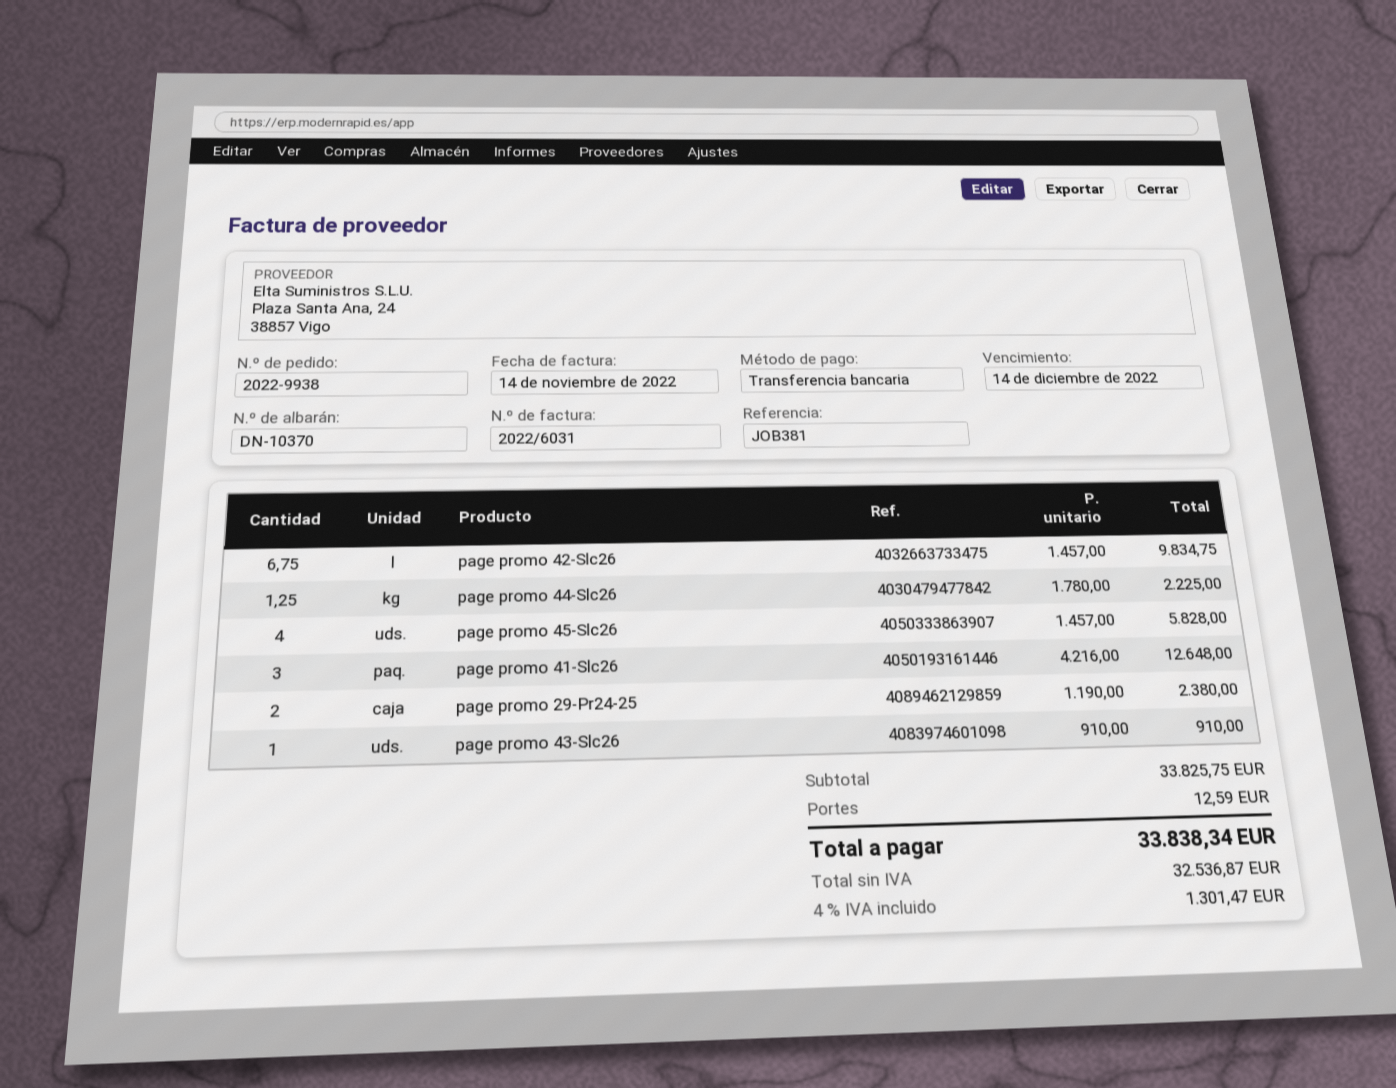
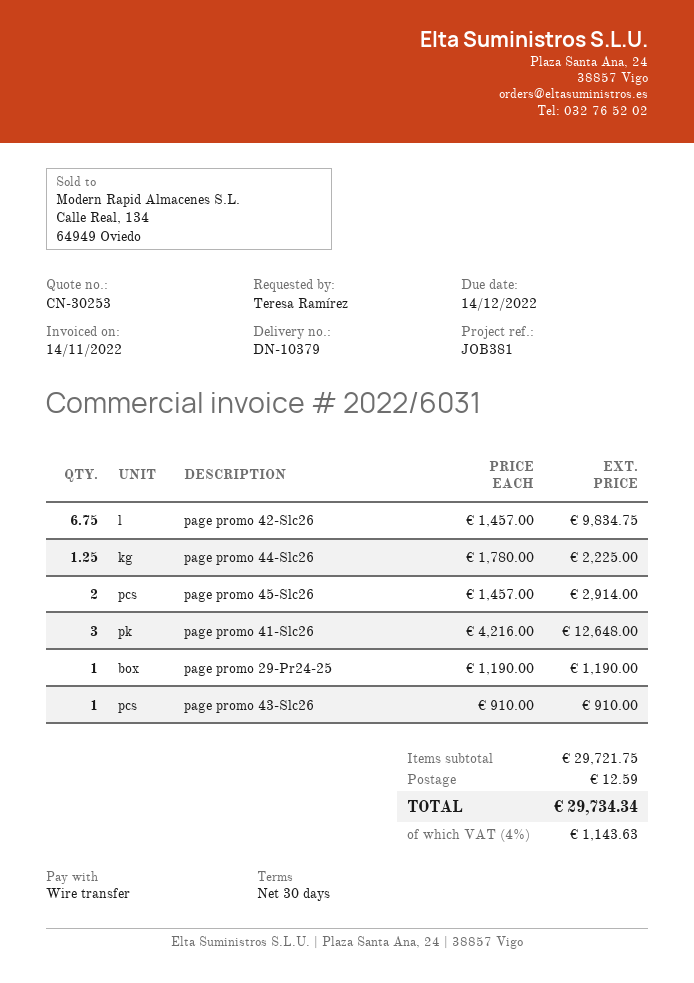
delivery note number: DN-10370 -> DN-10379
page promo 45-Slc26: 4 x 1457.00 = 5828.00 -> 2 x 1457.00 = 2914.00
page promo 29-Pr24-25: 2 x 1190.00 = 2380.00 -> 1 x 1190.00 = 1190.00
subtotal: 33825.75 -> 29721.75
tax: 4% = 1301.47 -> 4% = 1143.63
total: 33838.34 -> 29734.34

